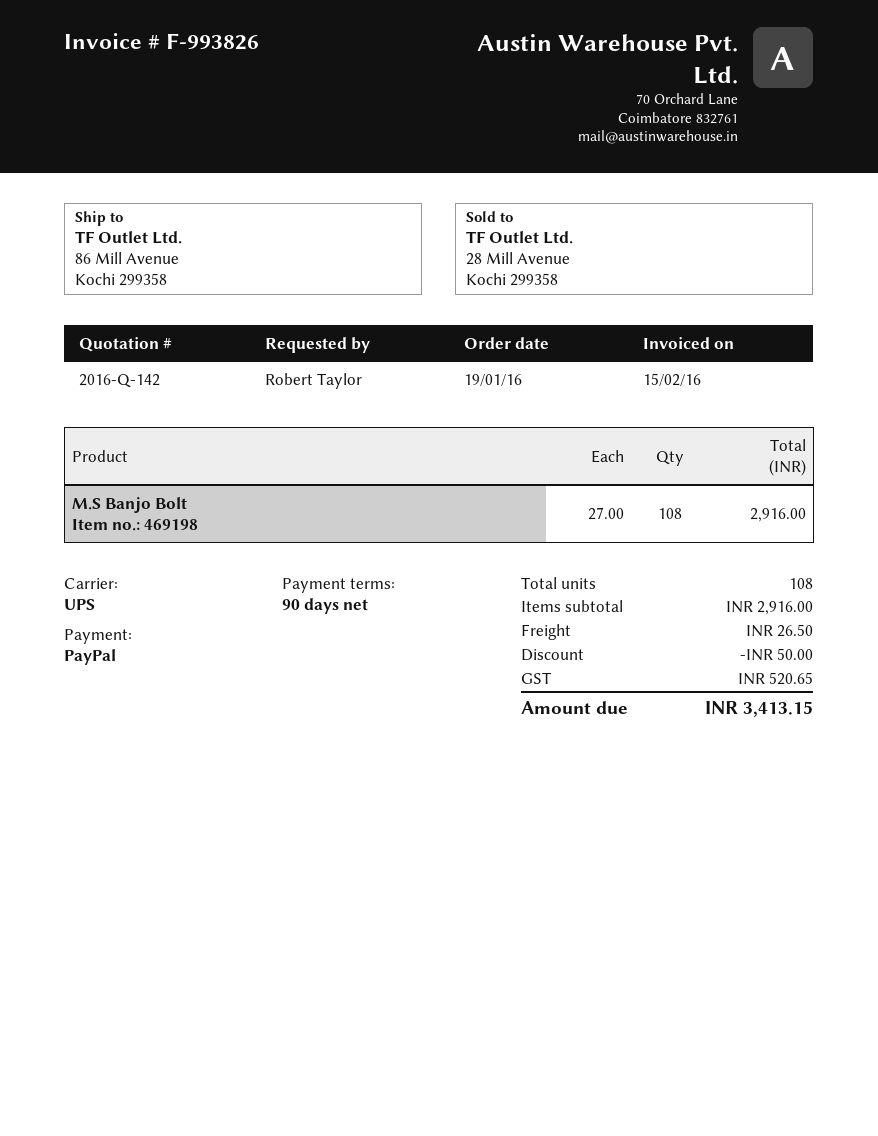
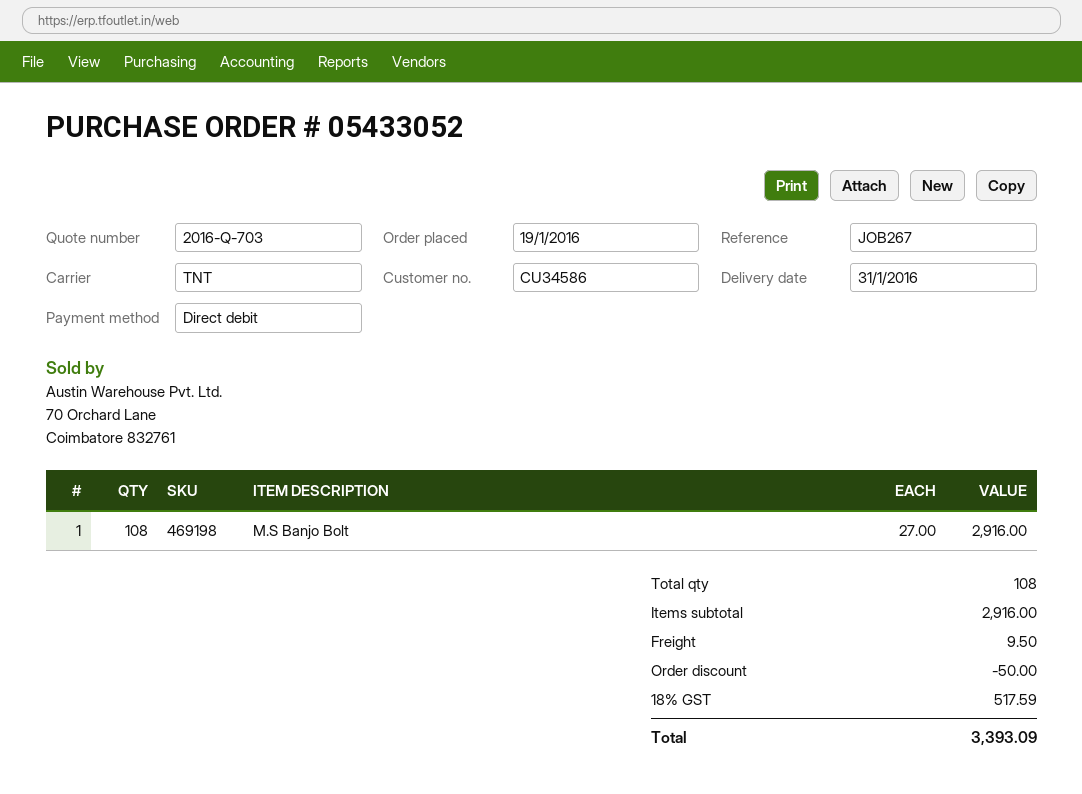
quote number: 2016-Q-142 -> 2016-Q-703
payment method: PayPal -> direct debit
shipping method: UPS -> TNT
shipping: 26.50 -> 9.50
tax: 520.65 -> 517.59
total: 3413.15 -> 3393.09

